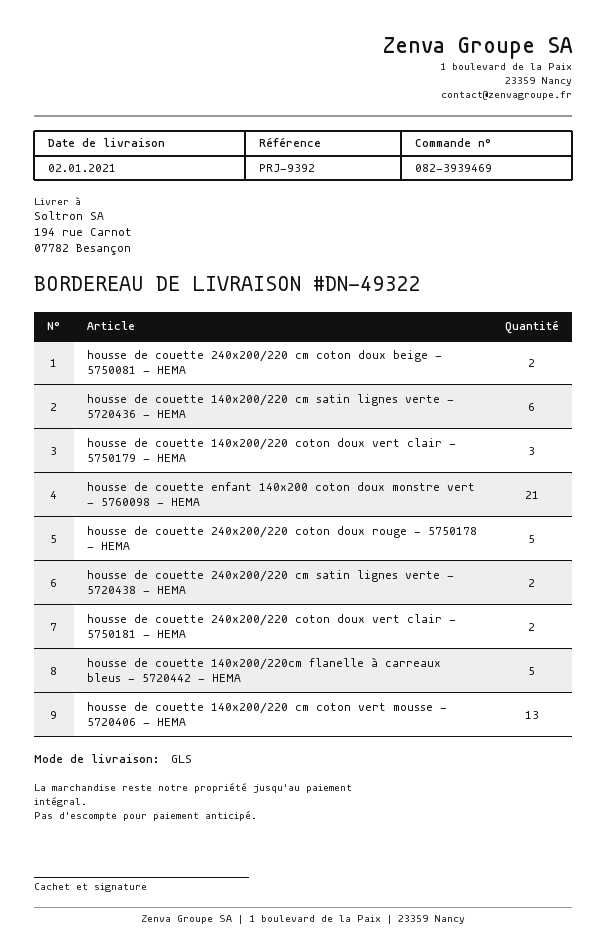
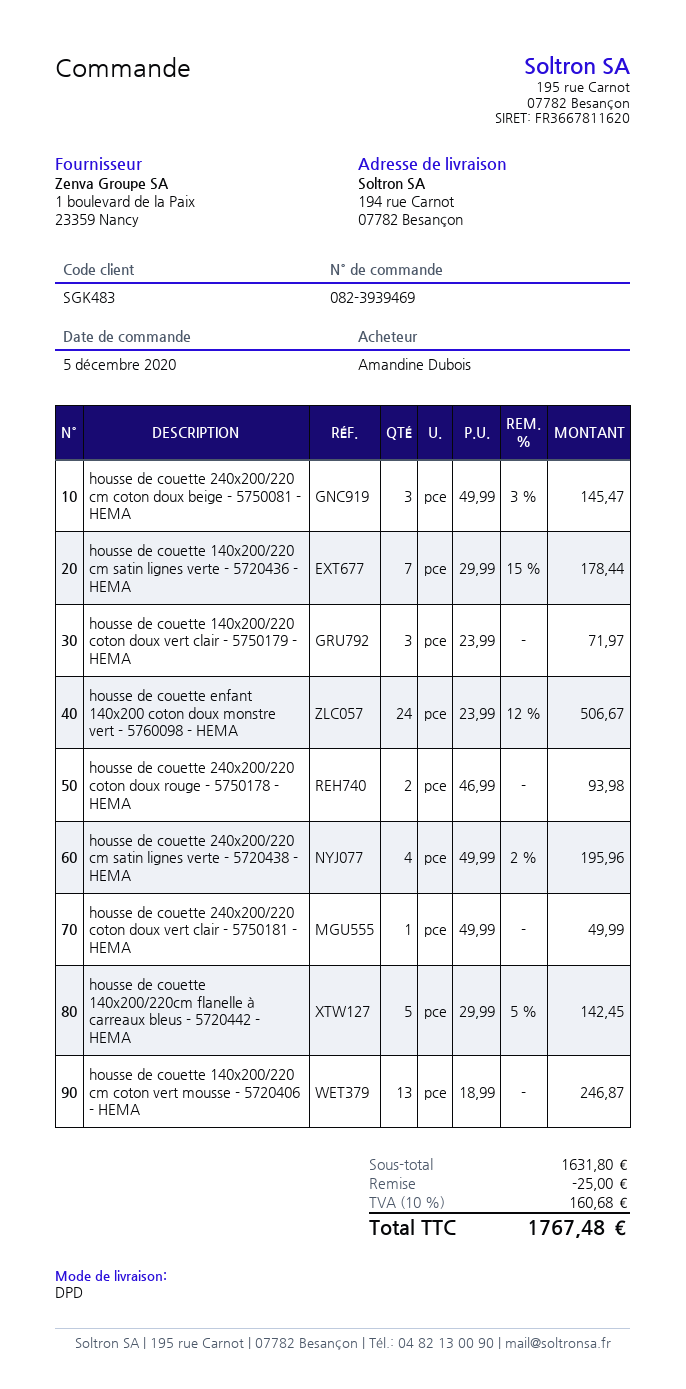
shipping method: GLS -> DPD
housse de couette 240x200/220 cm coton doux beige - 5750081 - HEMA: 2 -> 3
housse de couette 140x200/220 cm satin lignes verte - 5720436 - HEMA: 6 -> 7
housse de couette enfant 140x200 coton doux monstre vert - 5760098 - HEMA: 21 -> 24
housse de couette 240x200/220 coton doux rouge - 5750178 - HEMA: 5 -> 2
housse de couette 240x200/220 cm satin lignes verte - 5720438 - HEMA: 2 -> 4
housse de couette 240x200/220 coton doux vert clair - 5750181 - HEMA: 2 -> 1

